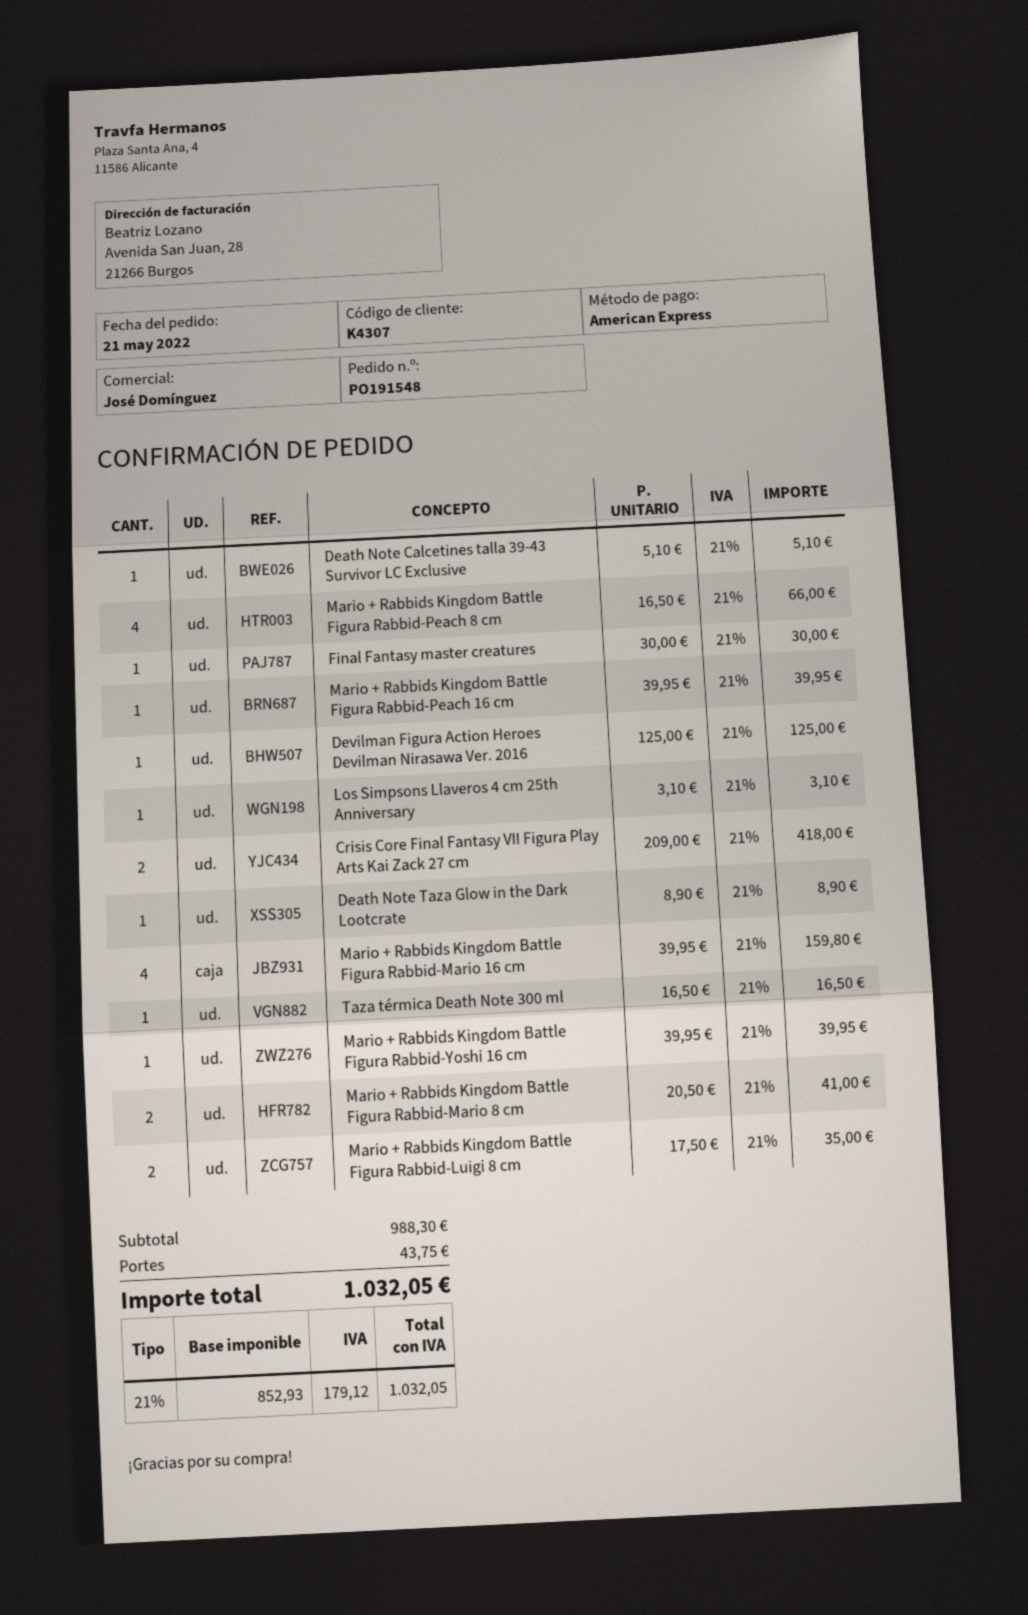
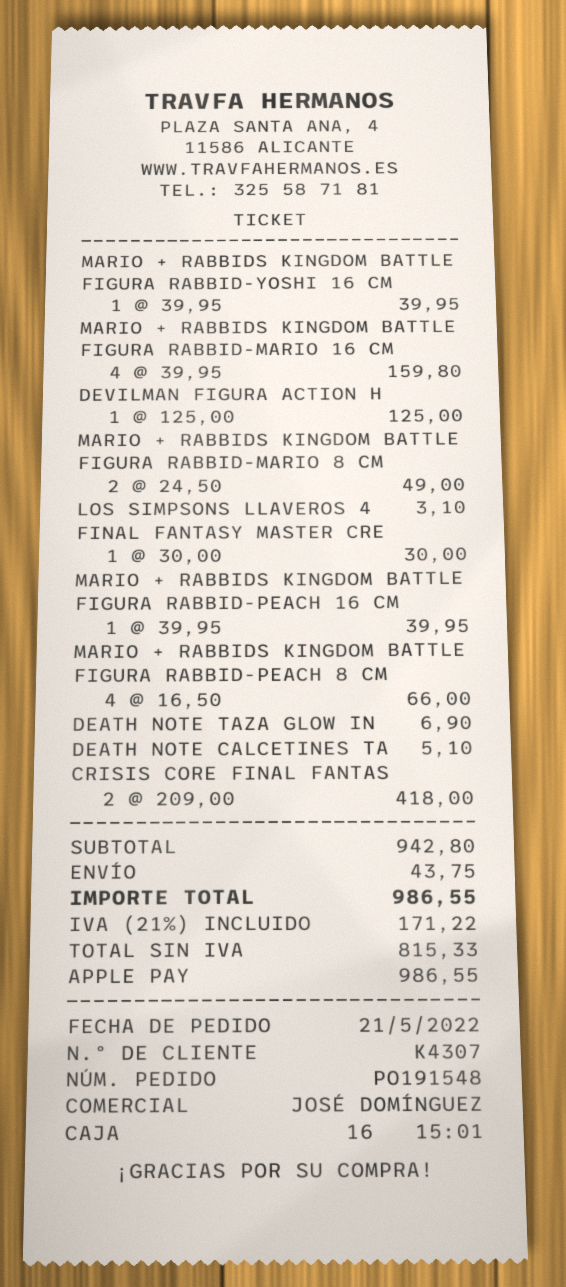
payment method: American Express -> Apple Pay
Death Note Taza Glow in the Dark Lootcrate: 1 x 8.90 = 8.90 -> 1 x 6.90 = 6.90
Taza térmica Death Note 300 ml: 1 x 16.50 = 16.50 -> none
Mario + Rabbids Kingdom Battle Figura Rabbid-Mario 8 cm: 2 x 20.50 = 41.00 -> 2 x 24.50 = 49.00
Mario + Rabbids Kingdom Battle Figura Rabbid-Luigi 8 cm: 2 x 17.50 = 35.00 -> none
subtotal: 988.30 -> 942.80
net: 852.93 -> 815.33
tax: 21% = 179.12 -> 21% = 171.22
total: 1032.05 -> 986.55

